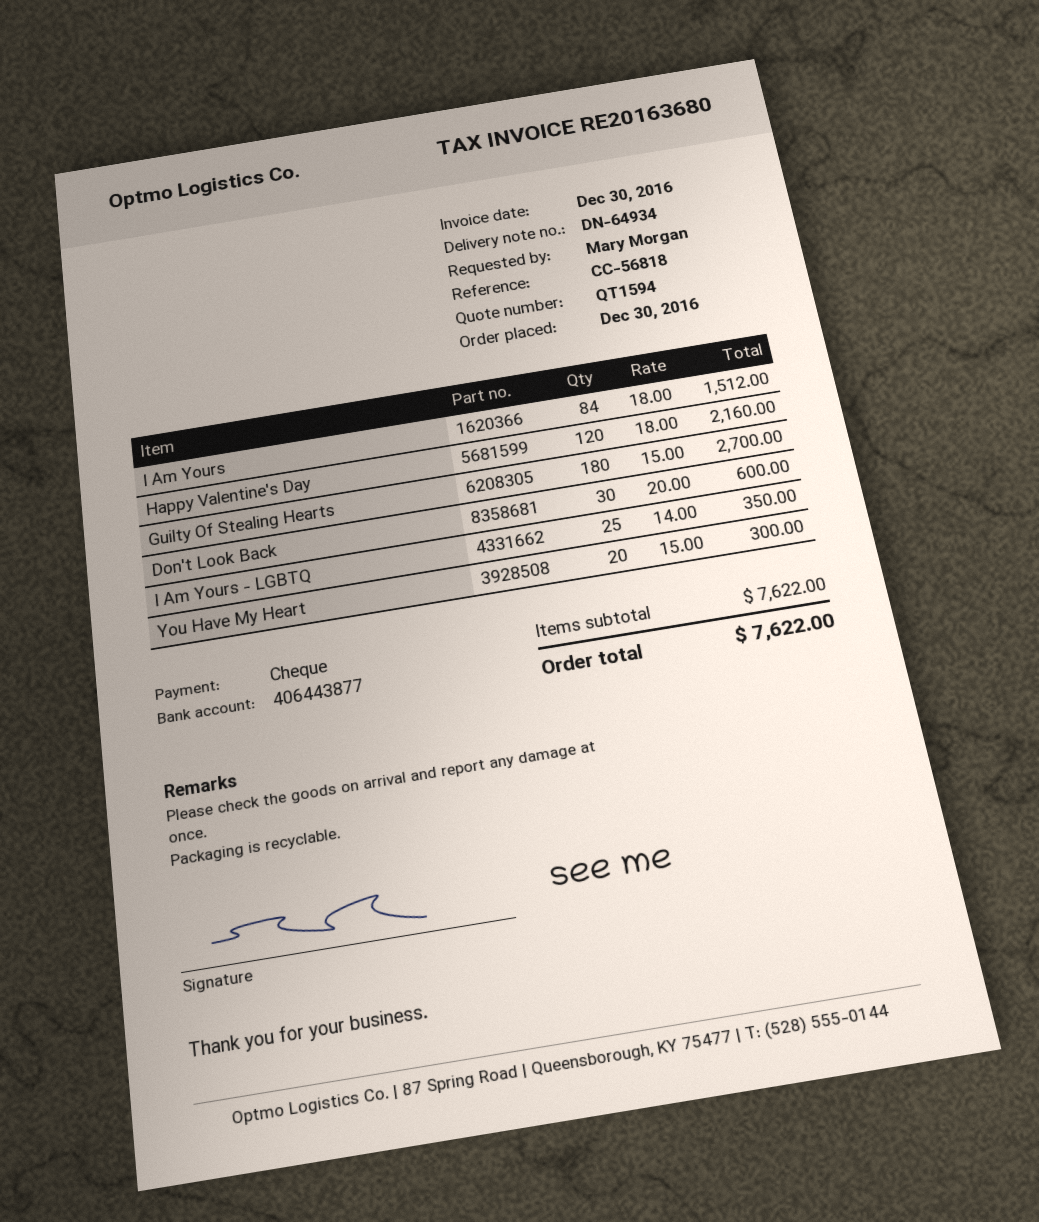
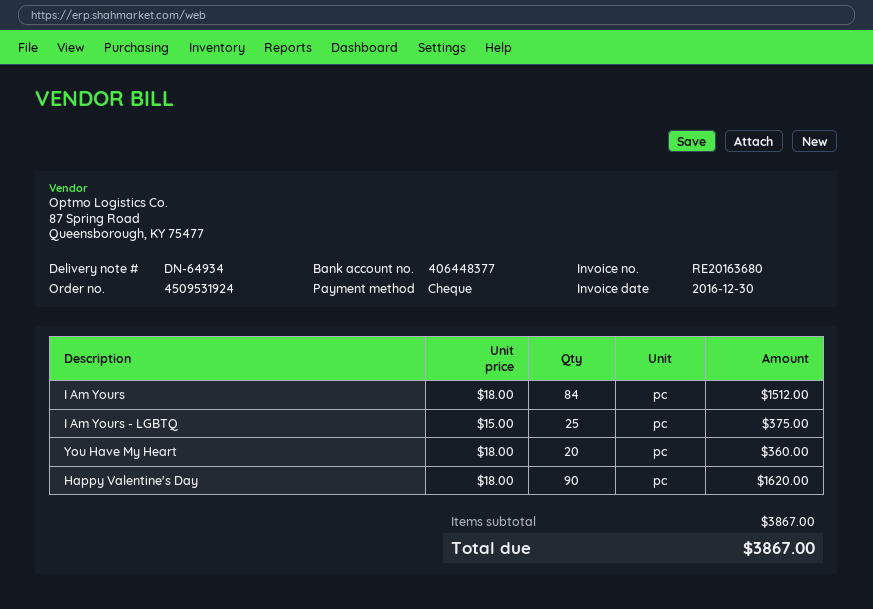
bank account: 406443877 -> 406448377
Happy Valentine's Day: 120 x 18.00 = 2160.00 -> 90 x 18.00 = 1620.00
Guilty Of Stealing Hearts: 180 x 15.00 = 2700.00 -> none
Don't Look Back: 30 x 20.00 = 600.00 -> none
I Am Yours - LGBTQ: 25 x 14.00 = 350.00 -> 25 x 15.00 = 375.00
You Have My Heart: 20 x 15.00 = 300.00 -> 20 x 18.00 = 360.00
subtotal: 7622.00 -> 3867.00
total: 7622.00 -> 3867.00

